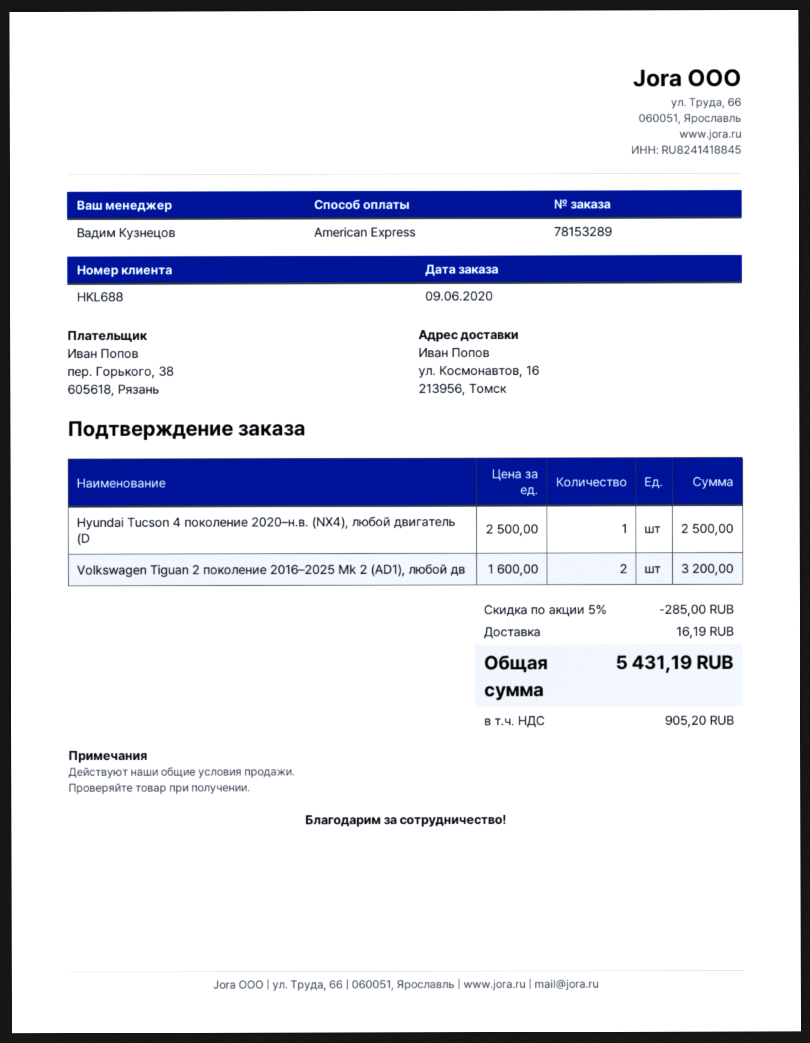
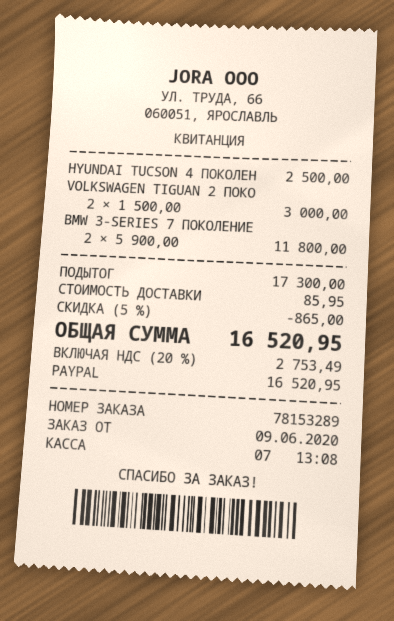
payment method: American Express -> PayPal
Volkswagen Tiguan 2 поколение 2016–2025 Mk 2 (AD1), любой дв: 2 x 1600.00 = 3200.00 -> 2 x 1500.00 = 3000.00
BMW 3-SERIES 7 ПОКОЛЕНИЕ: none -> 2 x 5900.00 = 11800.00
discount: 5% = 285.00 -> 5% = 865.00
shipping: 16.19 -> 85.95
tax: 905.20 -> 2753.49
total: 5431.19 -> 16520.95

